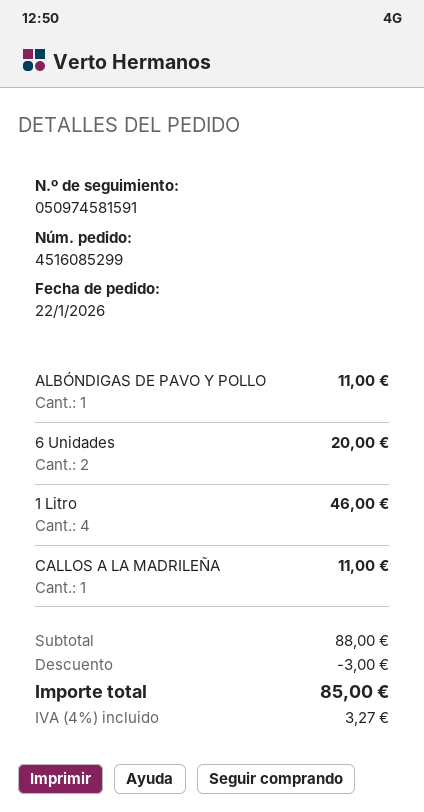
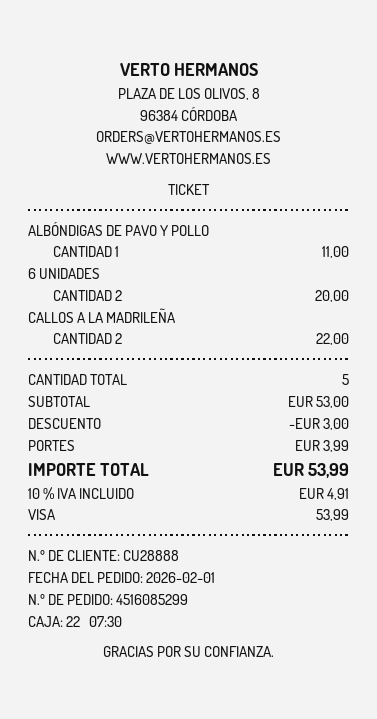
order date: 2026-01-22 -> 2026-02-01
1 Litro: 4 for 46.00 -> none
CALLOS A LA MADRILEÑA: 1 for 11.00 -> 2 for 22.00
subtotal: 88.00 -> 53.00
shipping: none -> 3.99
tax: 4% = 3.27 -> 10% = 4.91
total: 85.00 -> 53.99

